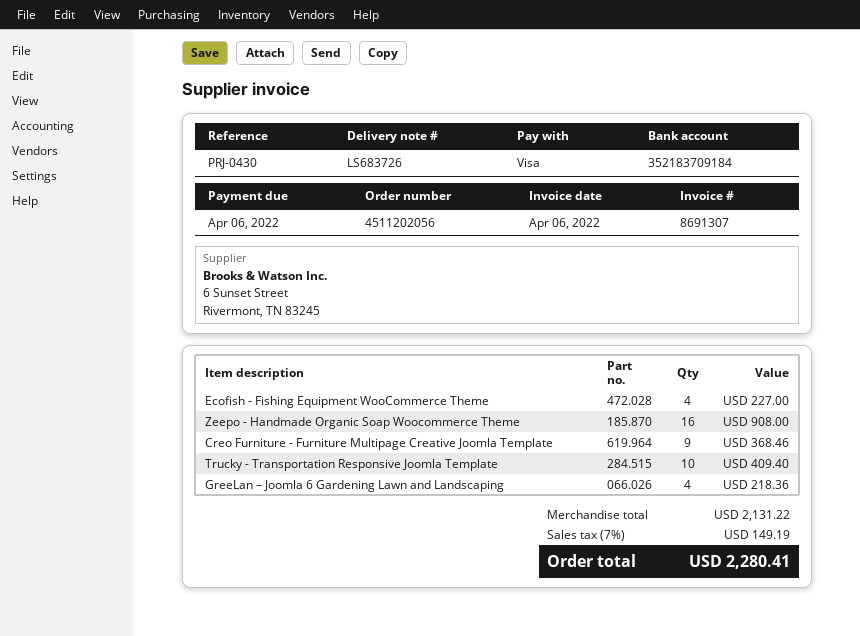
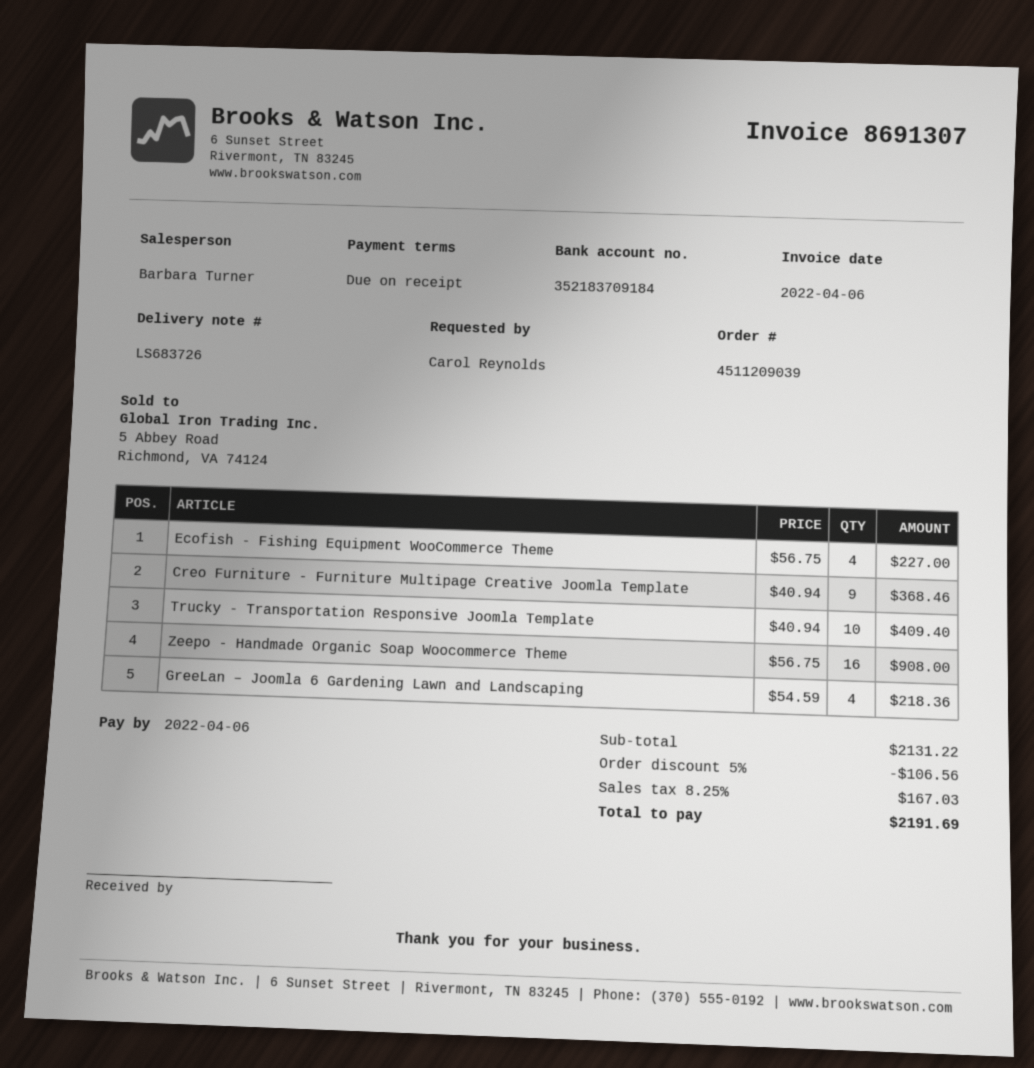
order number: 4511202056 -> 4511209039
discount: none -> 5% = 106.56
tax: 7% = 149.19 -> 8.25% = 167.03
total: 2280.41 -> 2191.69

